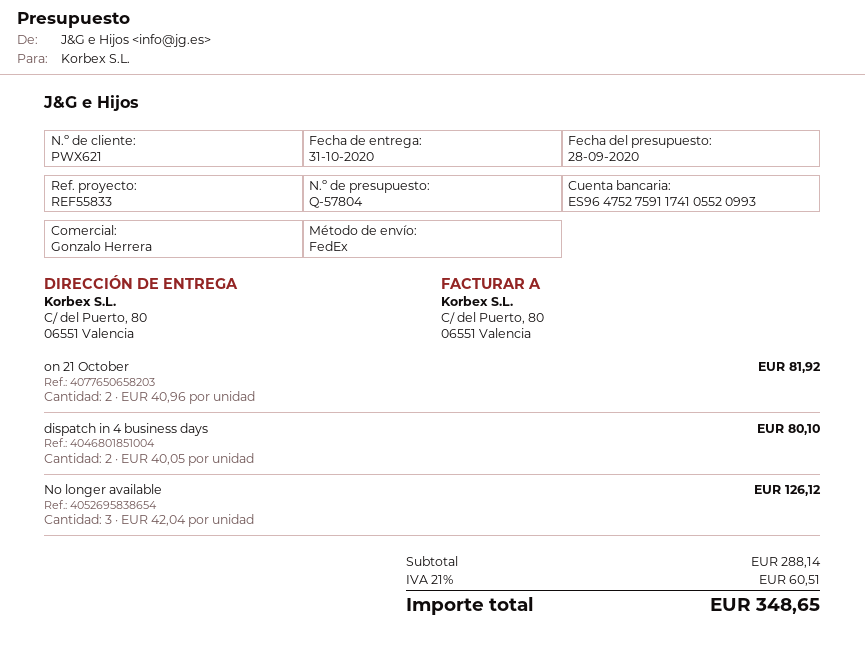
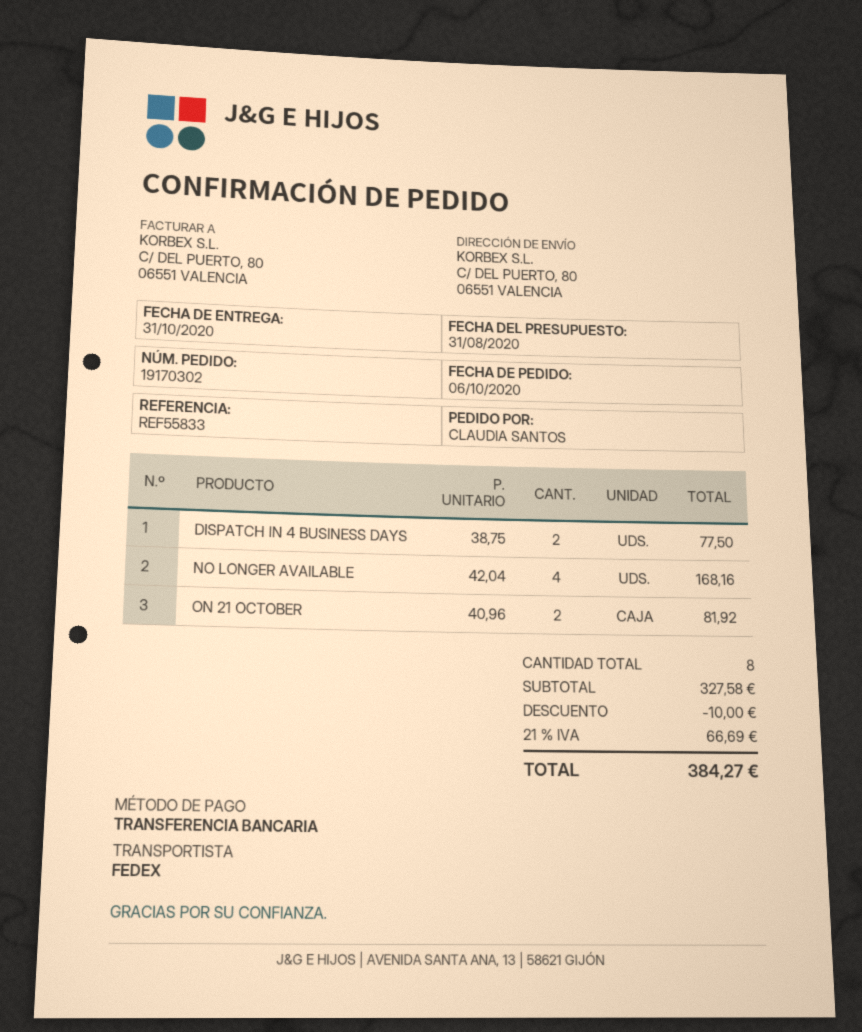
quote date: 2020-09-28 -> 2020-08-31
dispatch in 4 business days: 2 x 40.05 = 80.10 -> 2 x 38.75 = 77.50
No longer available: 3 x 42.04 = 126.12 -> 4 x 42.04 = 168.16
subtotal: 288.14 -> 327.58
discount: none -> 10.00
tax: 21% = 60.51 -> 21% = 66.69
total: 348.65 -> 384.27

